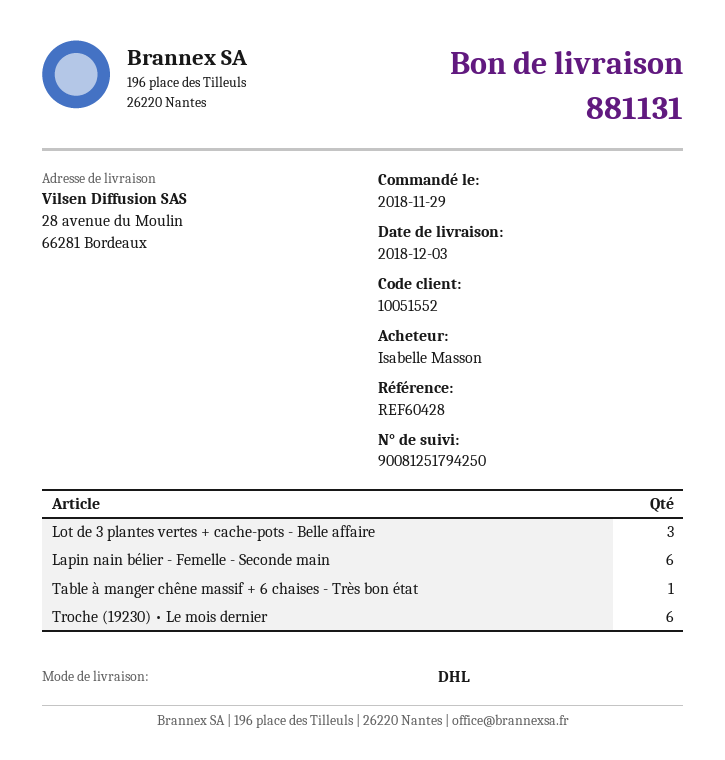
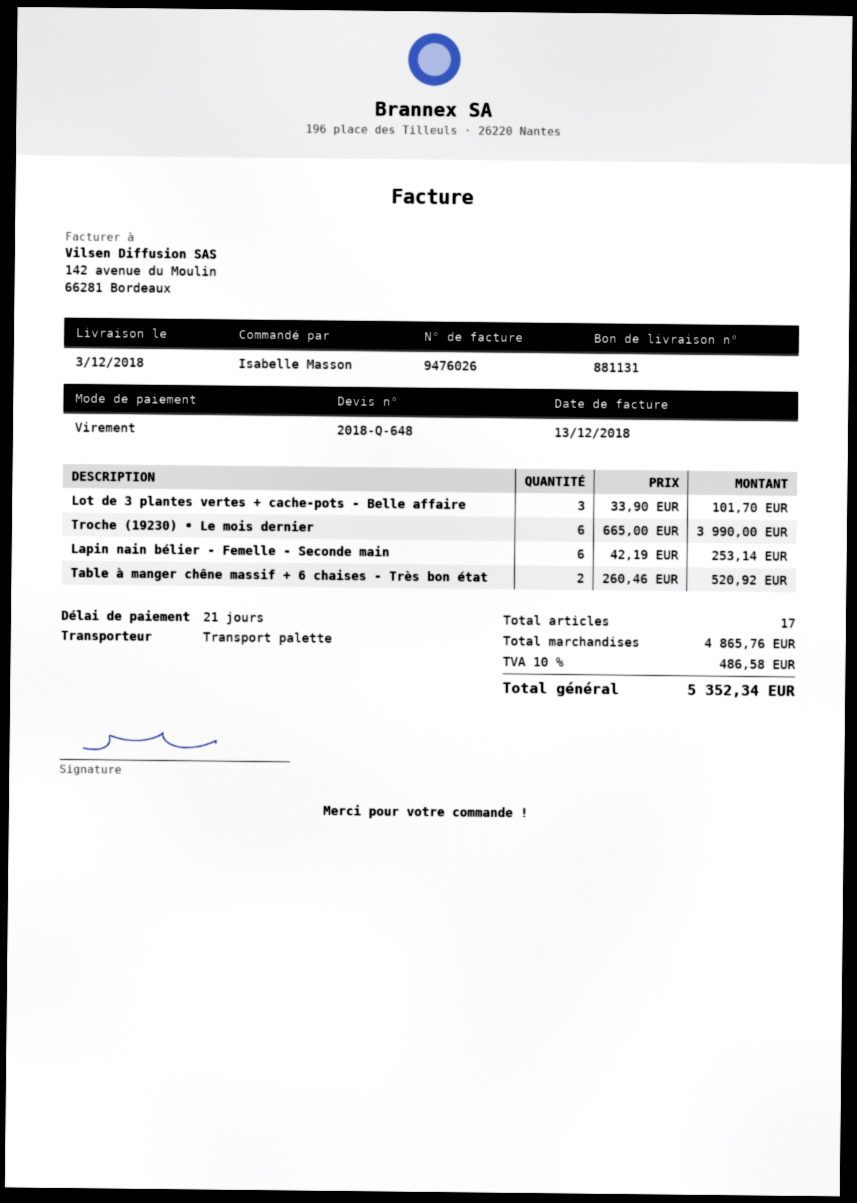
shipping method: DHL -> pallet freight
Table à manger chêne massif + 6 chaises - Très bon état: 1 -> 2

